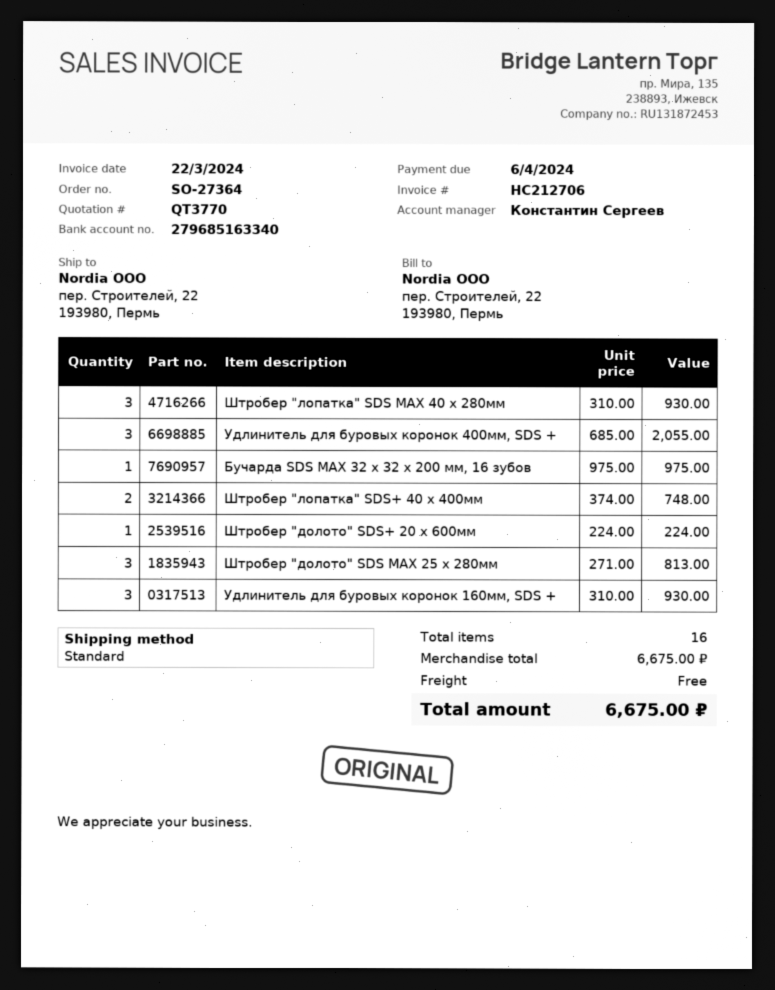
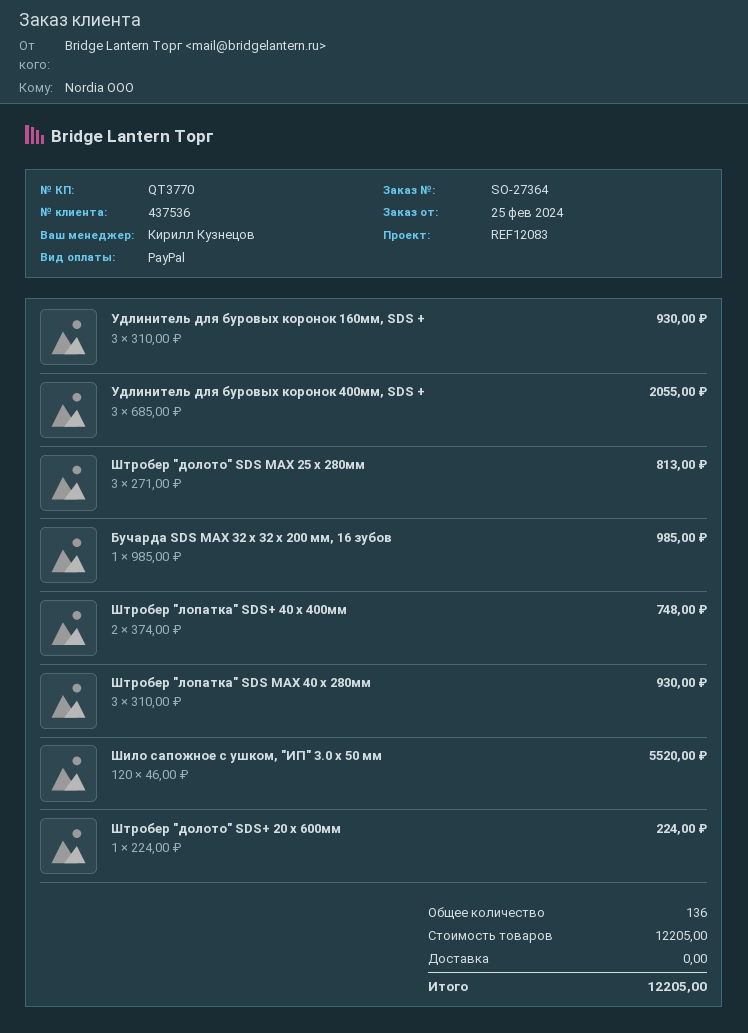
sales rep: Константин Сергеев -> Кирилл Кузнецов
Бучарда SDS МАХ 32 х 32 х 200 мм, 16 зубов: 1 x 975.00 = 975.00 -> 1 x 985.00 = 985.00
Шило сапожное с ушком, "ИП" 3.0 х 50 мм: none -> 120 x 46.00 = 5520.00
total quantity: 16 -> 136
subtotal: 6675.00 -> 12205.00
total: 6675.00 -> 12205.00

